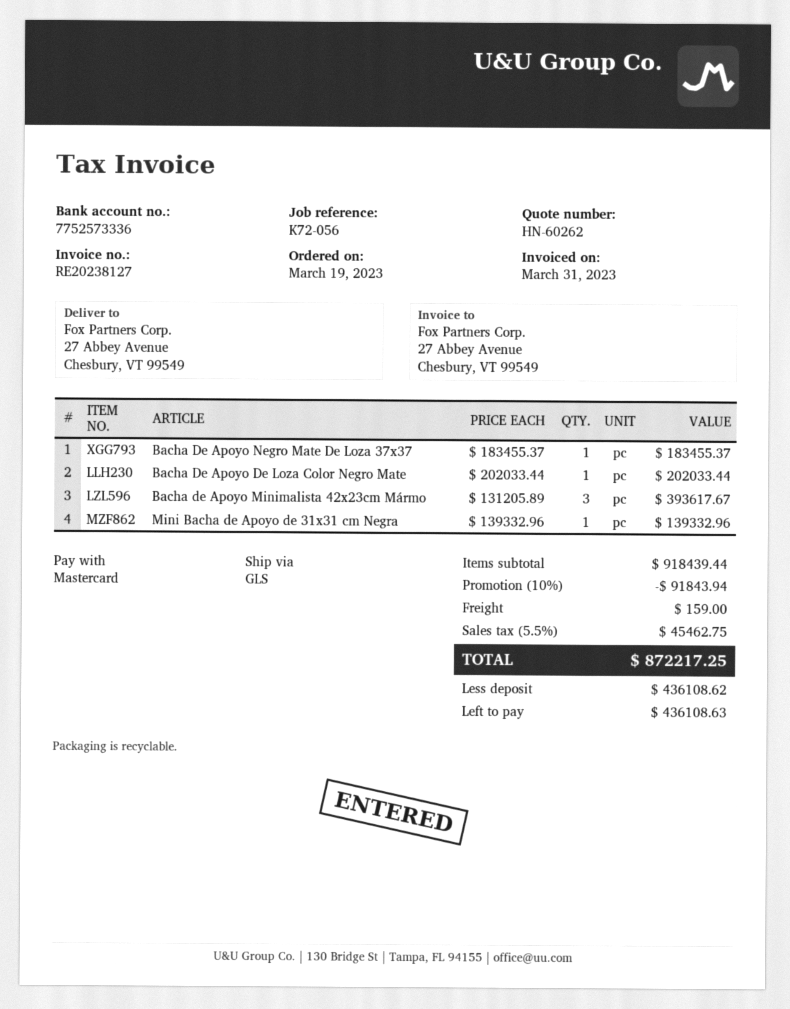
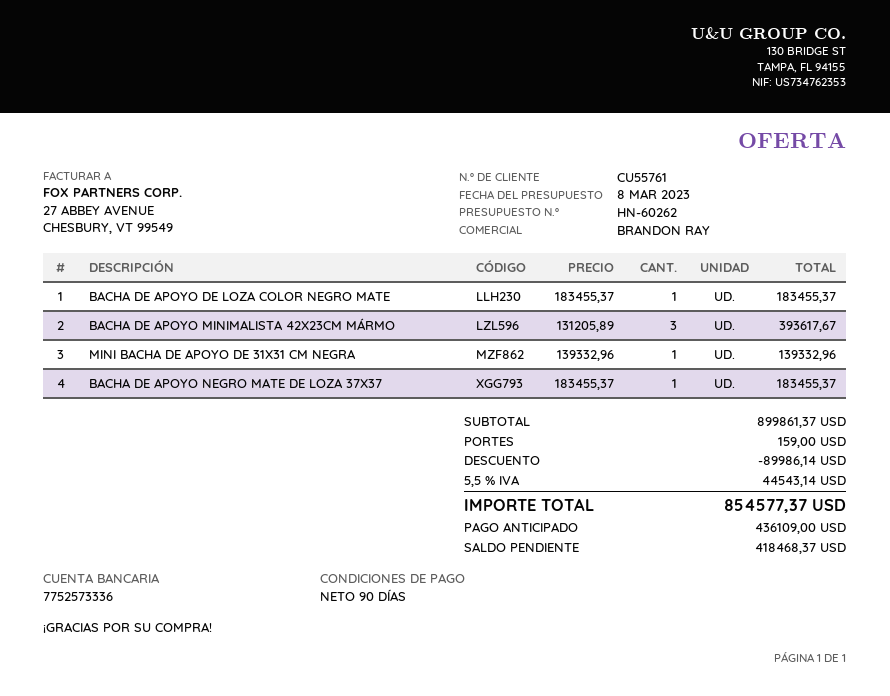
Bacha De Apoyo De Loza Color Negro Mate: 1 x 202033.44 = 202033.44 -> 1 x 183455.37 = 183455.37
subtotal: 918439.44 -> 899861.37
discount: 91843.94 -> 89986.14
tax: 5.5% = 45462.75 -> 5.5% = 44543.14
total: 872217.25 -> 854577.37
deposit: 436108.62 -> 436109.00
balance: 436108.63 -> 418468.37

